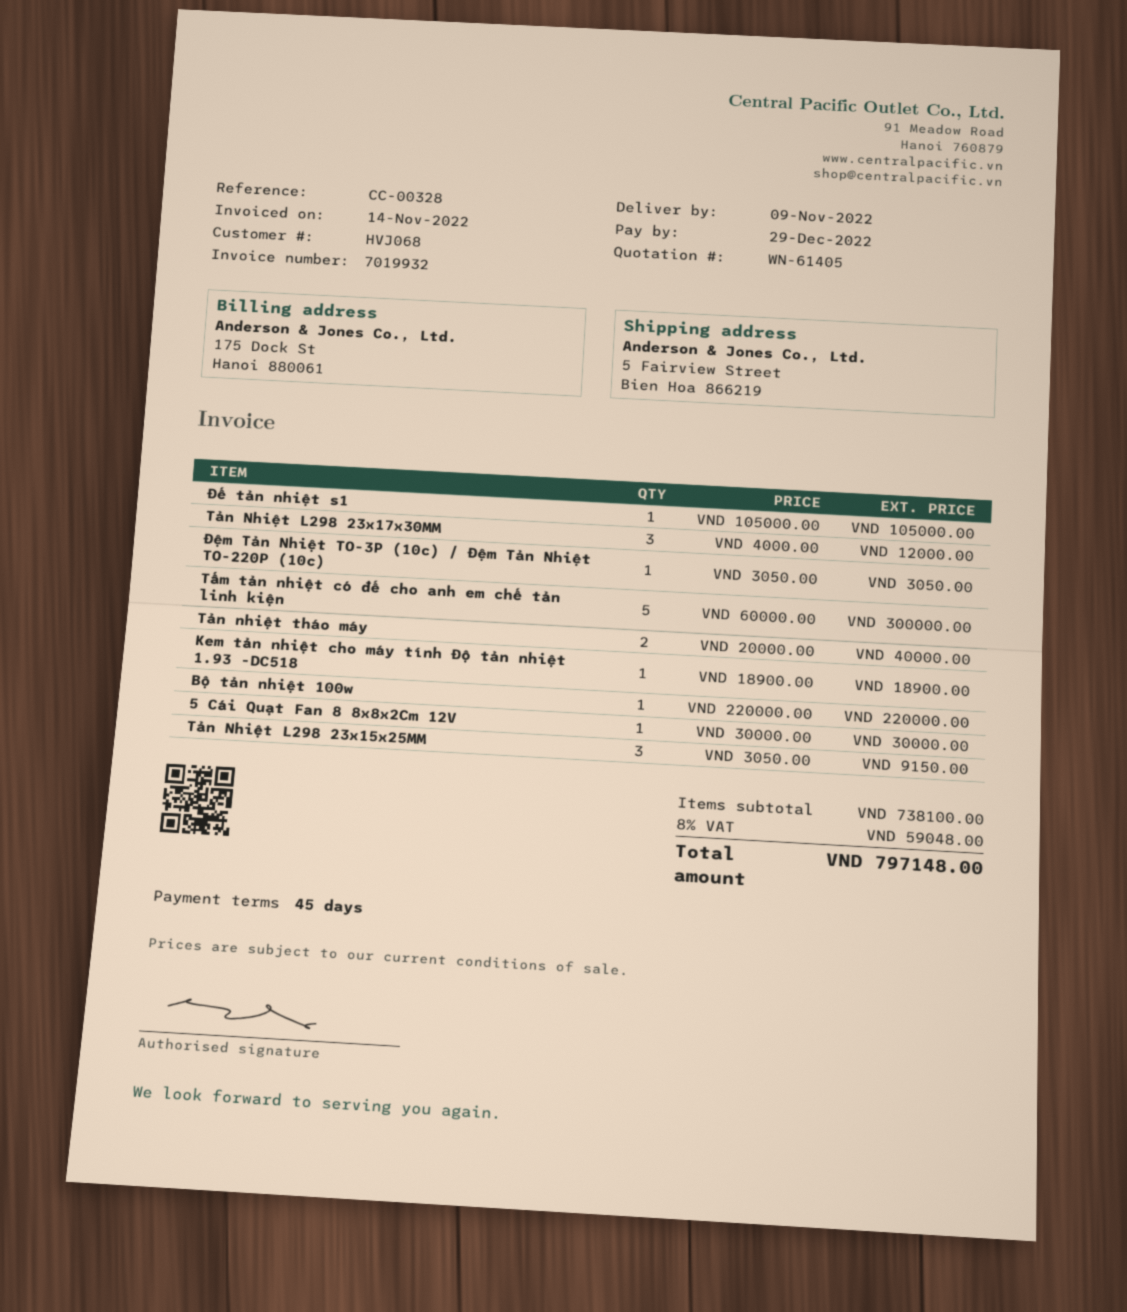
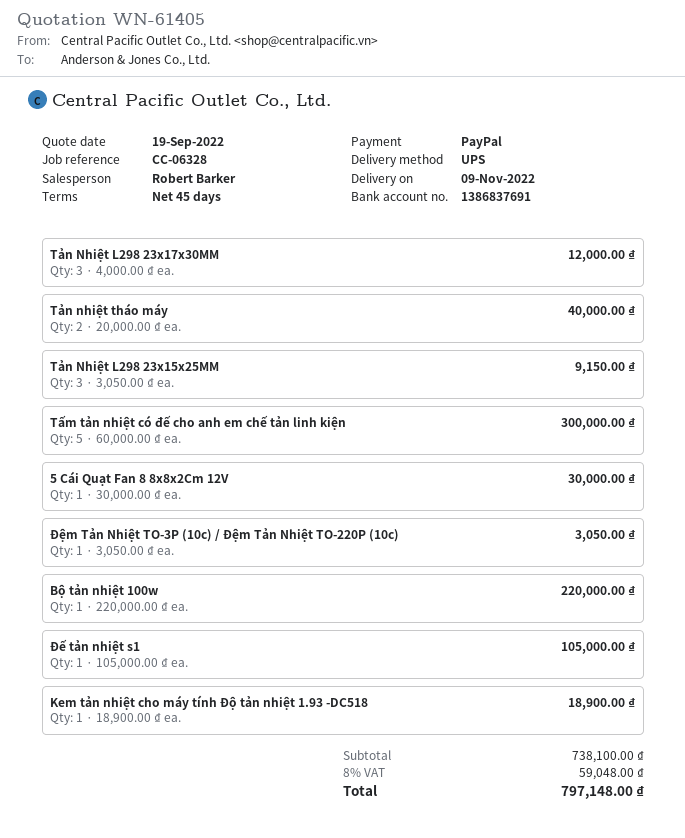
reference: CC-00328 -> CC-06328

